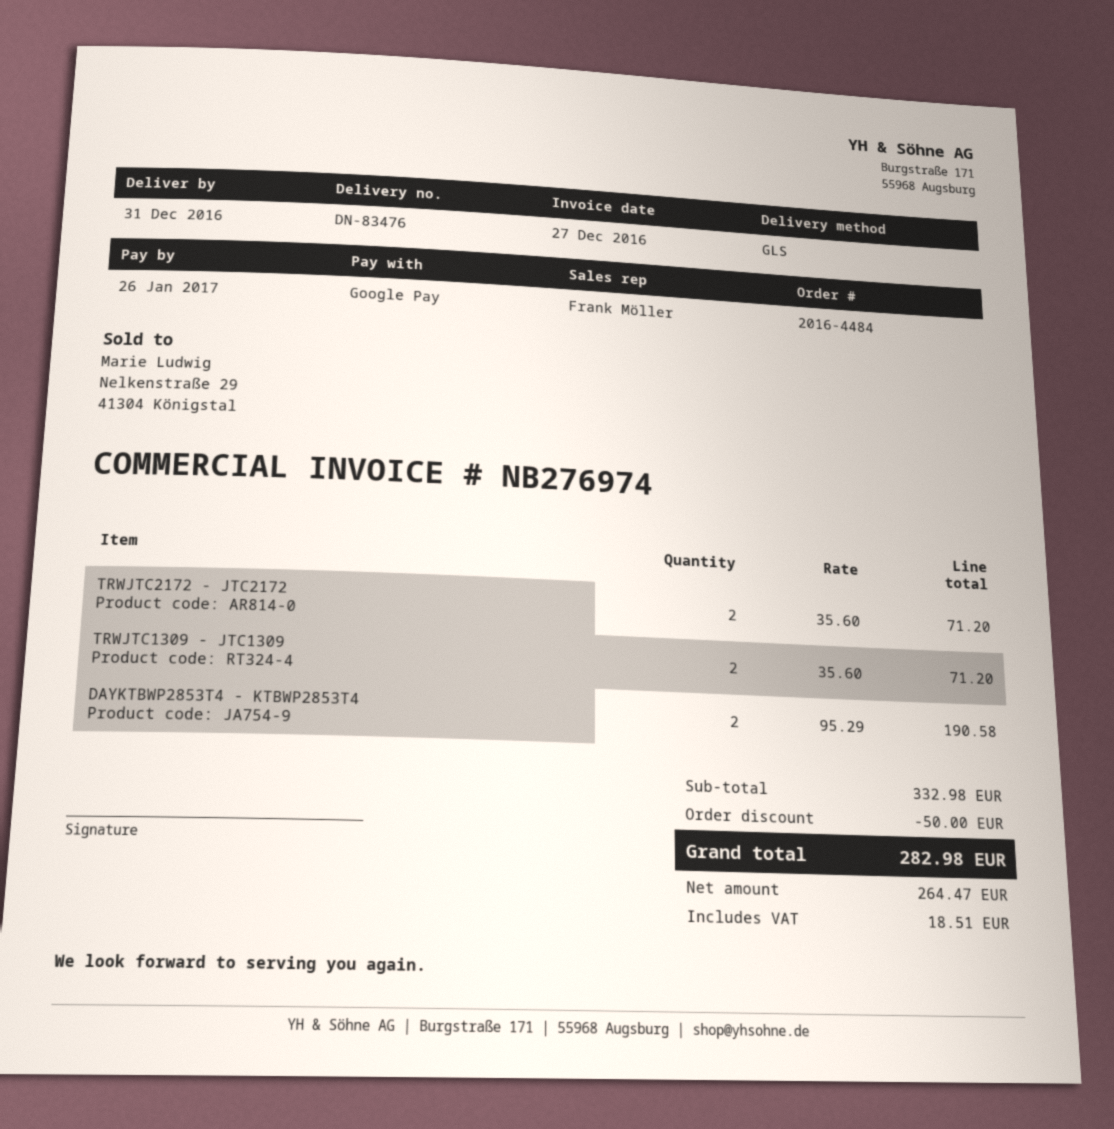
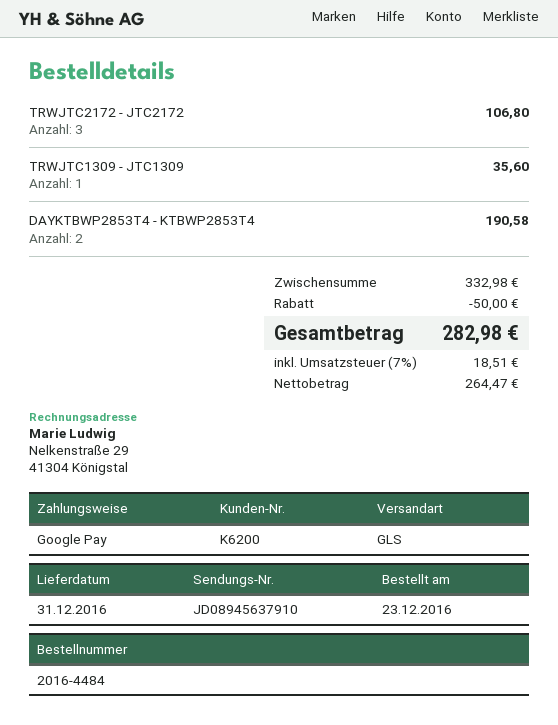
TRWJTC2172 - JTC2172: 2 for 71.20 -> 3 for 106.80
TRWJTC1309 - JTC1309: 2 for 71.20 -> 1 for 35.60

